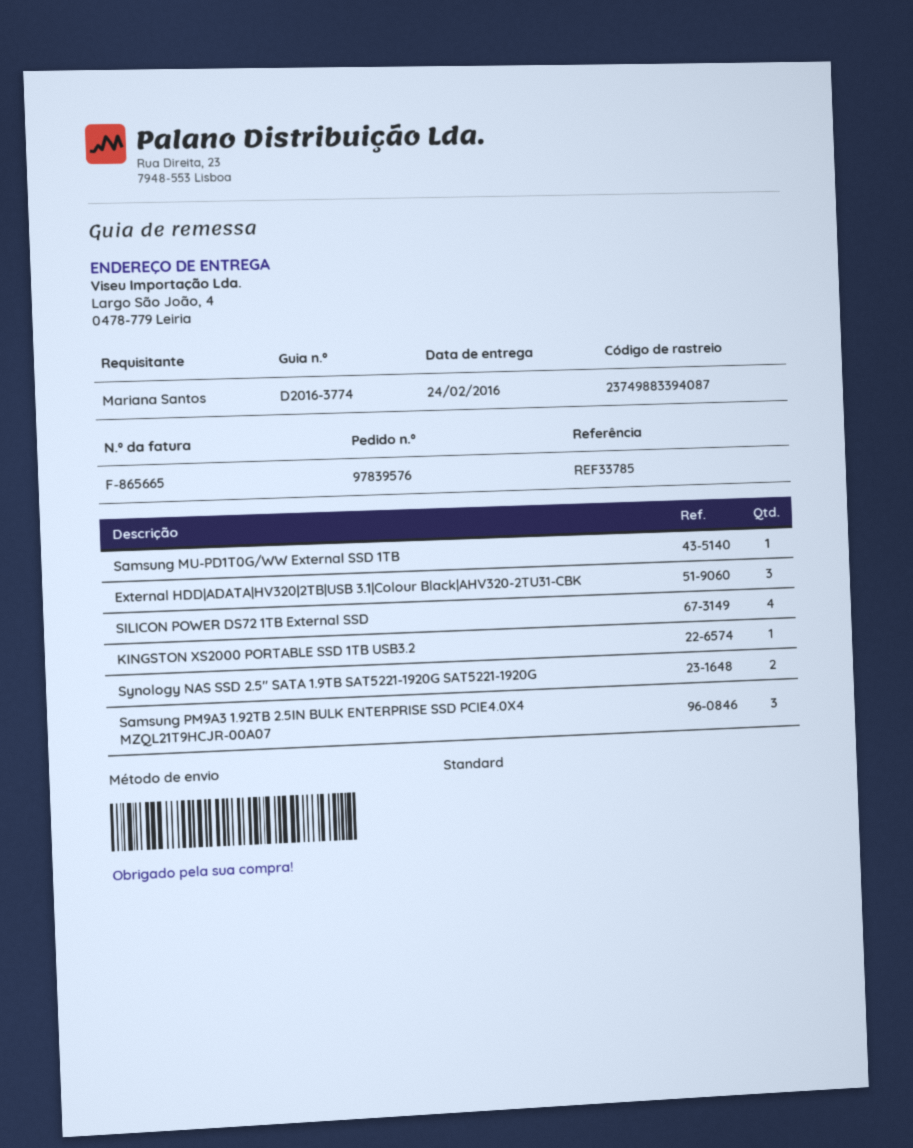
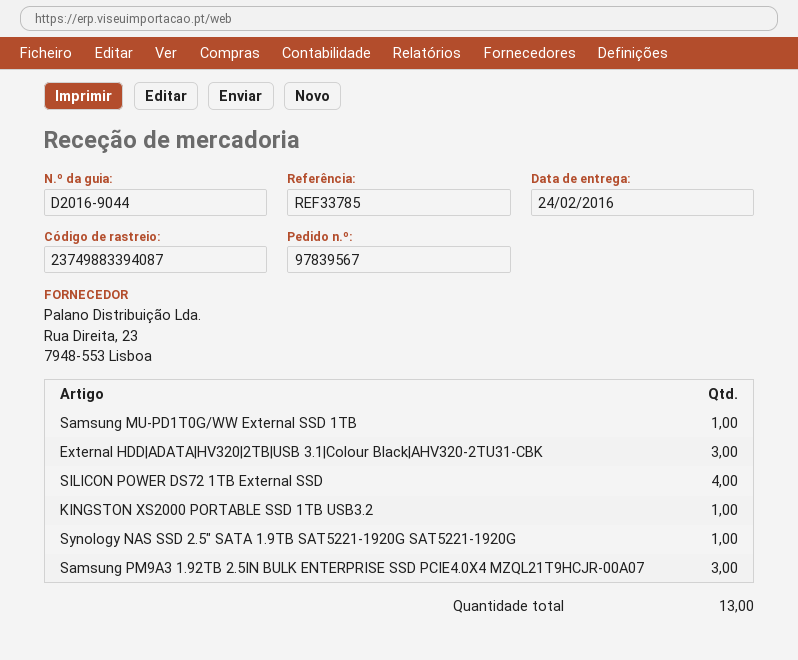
order number: 97839576 -> 97839567
delivery note number: D2016-3774 -> D2016-9044
Synology NAS SSD 2.5" SATA 1.9TB SAT5221-1920G SAT5221-1920G: 2 -> 1

